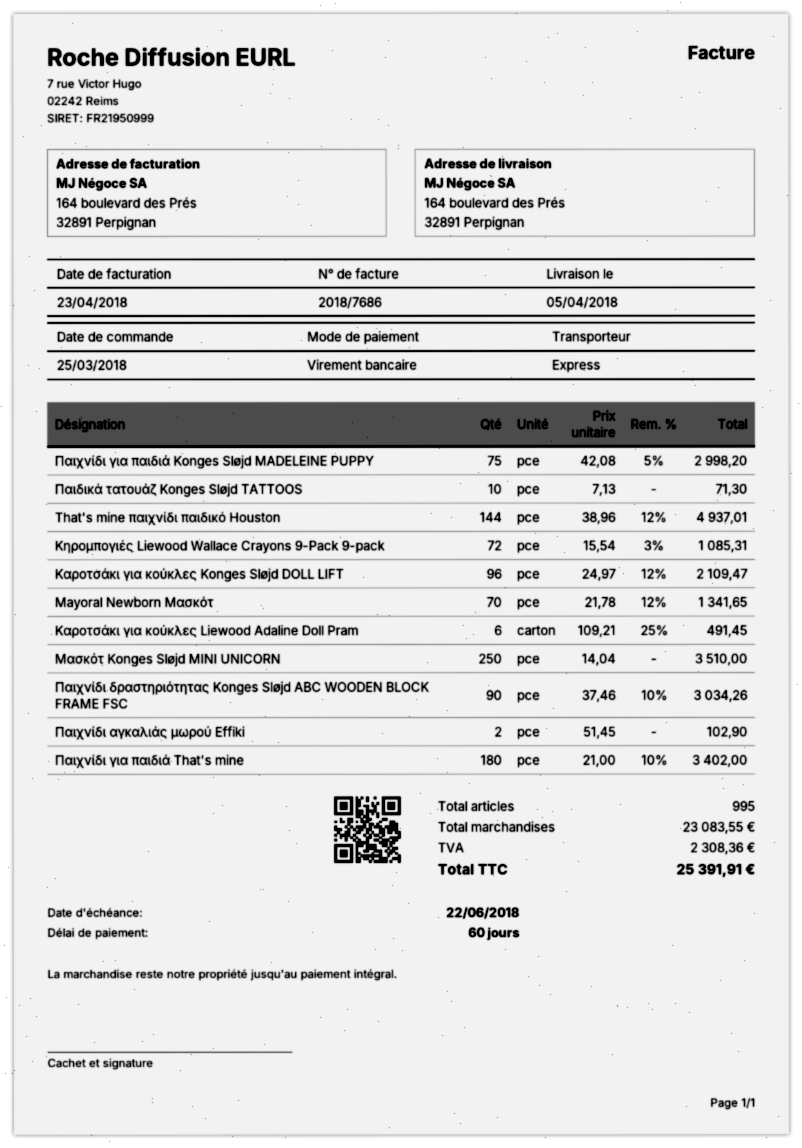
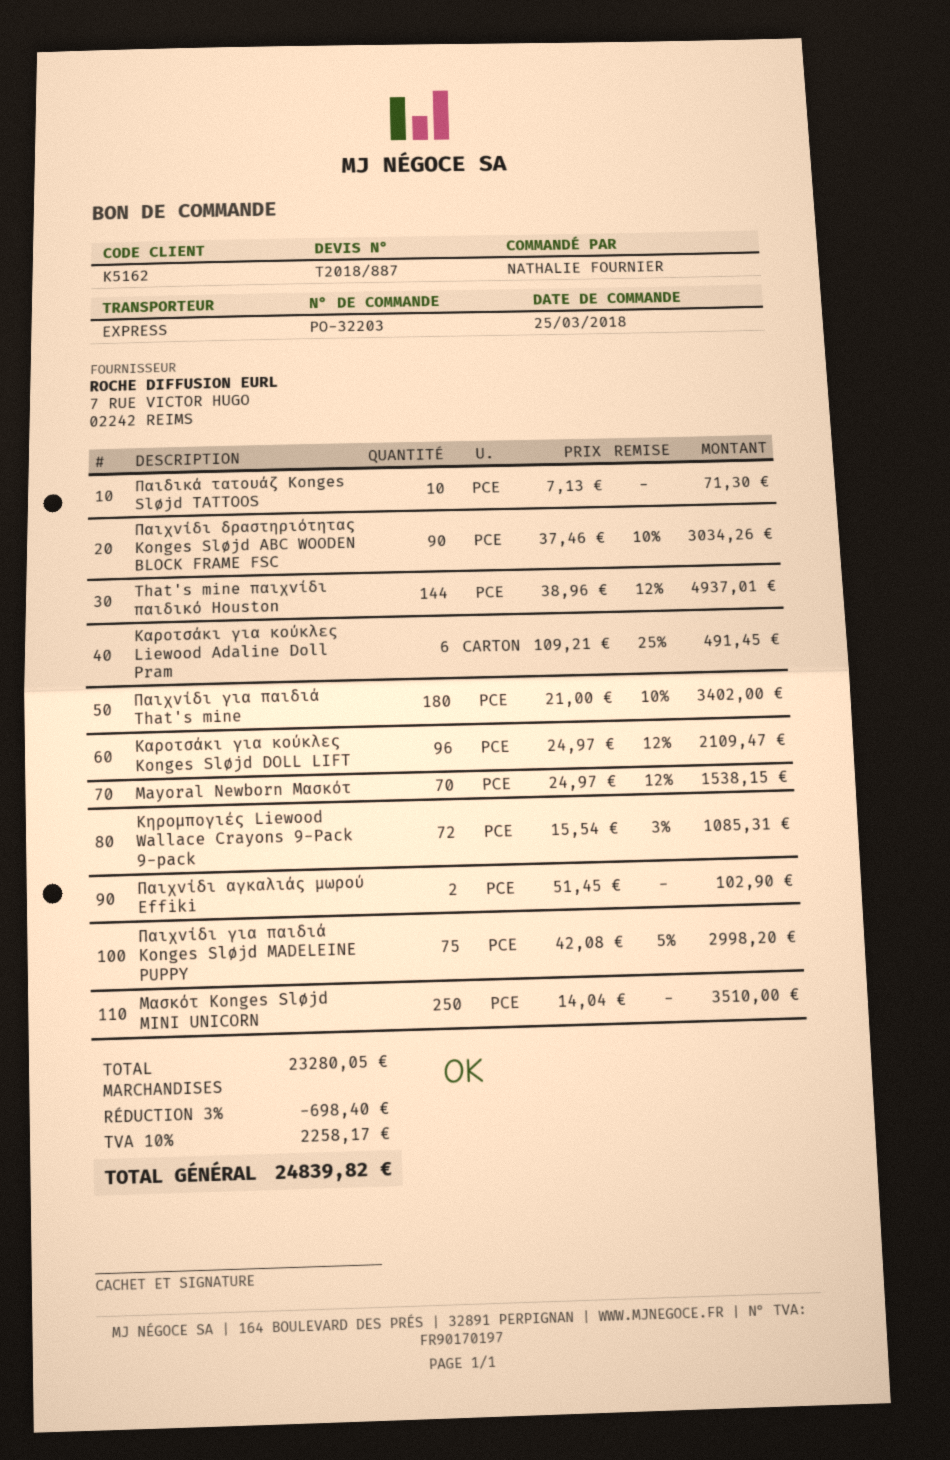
Mayoral Newborn Μασκότ: 70 x 21.78 - 12% = 1341.65 -> 70 x 24.97 - 12% = 1538.15
subtotal: 23083.55 -> 23280.05
discount: none -> 3% = 698.40
tax: 2308.36 -> 2258.17
total: 25391.91 -> 24839.82

